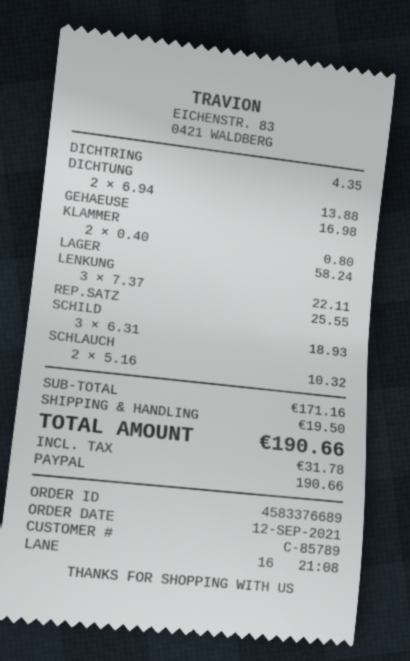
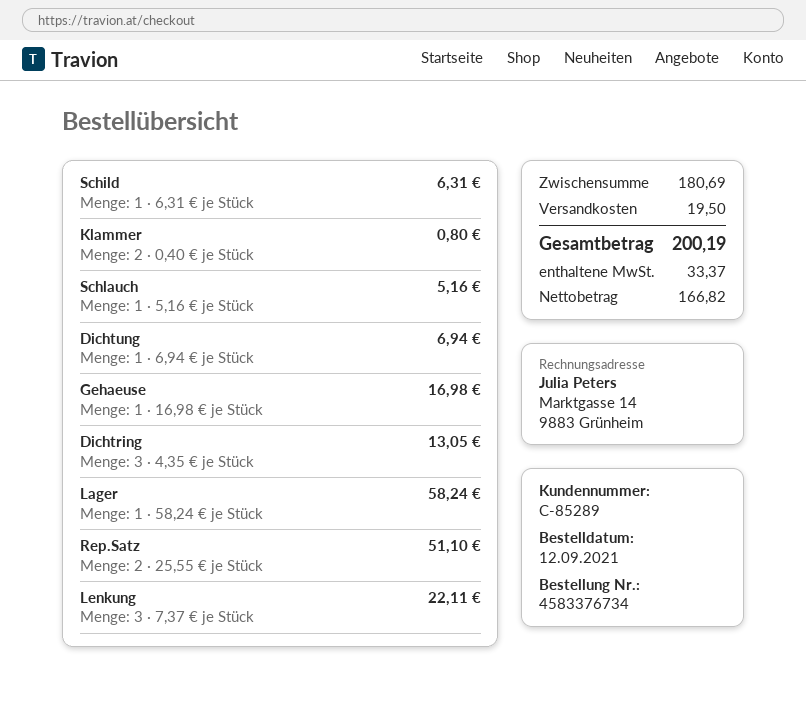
order number: 4583376689 -> 4583376734
customer number: C-85789 -> C-85289
DICHTRING: 1 x 4.35 = 4.35 -> 3 x 4.35 = 13.05
DICHTUNG: 2 x 6.94 = 13.88 -> 1 x 6.94 = 6.94
REP.SATZ: 1 x 25.55 = 25.55 -> 2 x 25.55 = 51.10
SCHILD: 3 x 6.31 = 18.93 -> 1 x 6.31 = 6.31
SCHLAUCH: 2 x 5.16 = 10.32 -> 1 x 5.16 = 5.16
subtotal: 171.16 -> 180.69
tax: 31.78 -> 33.37
total: 190.66 -> 200.19

